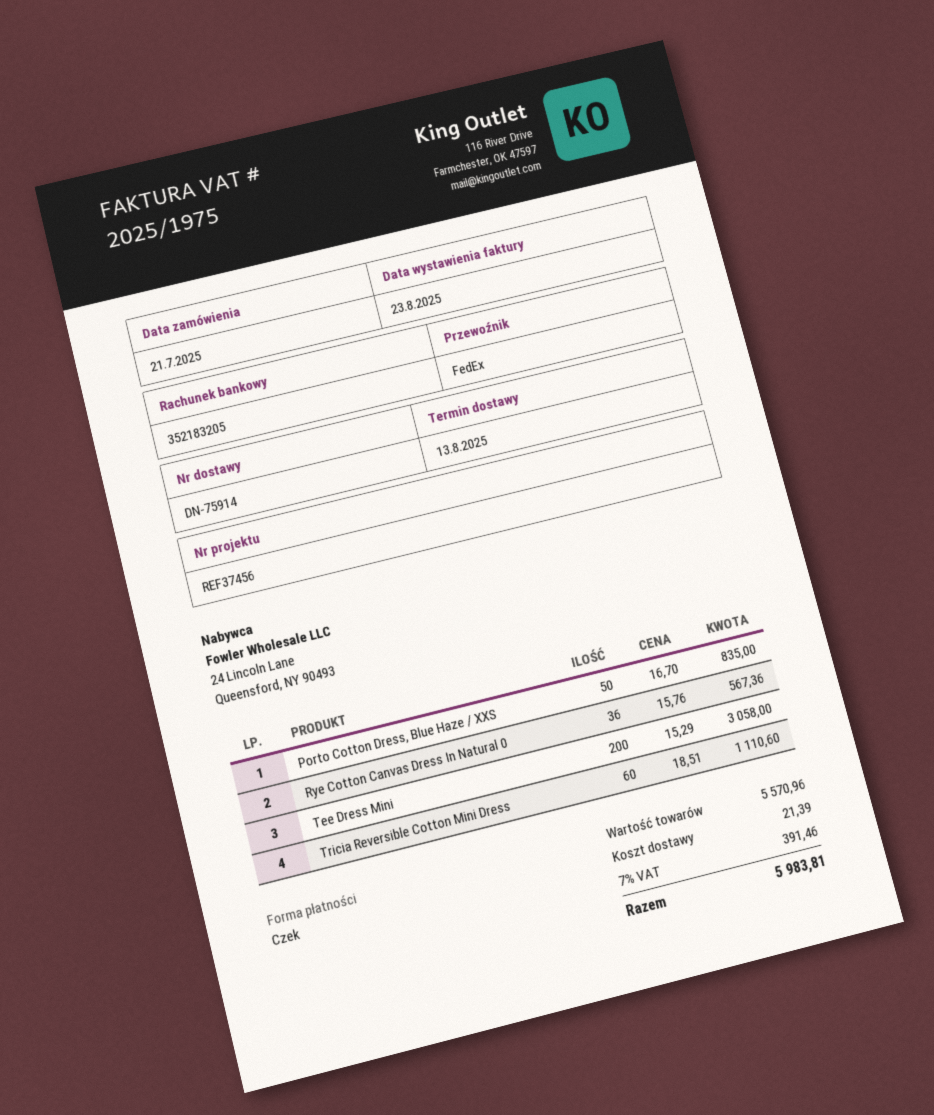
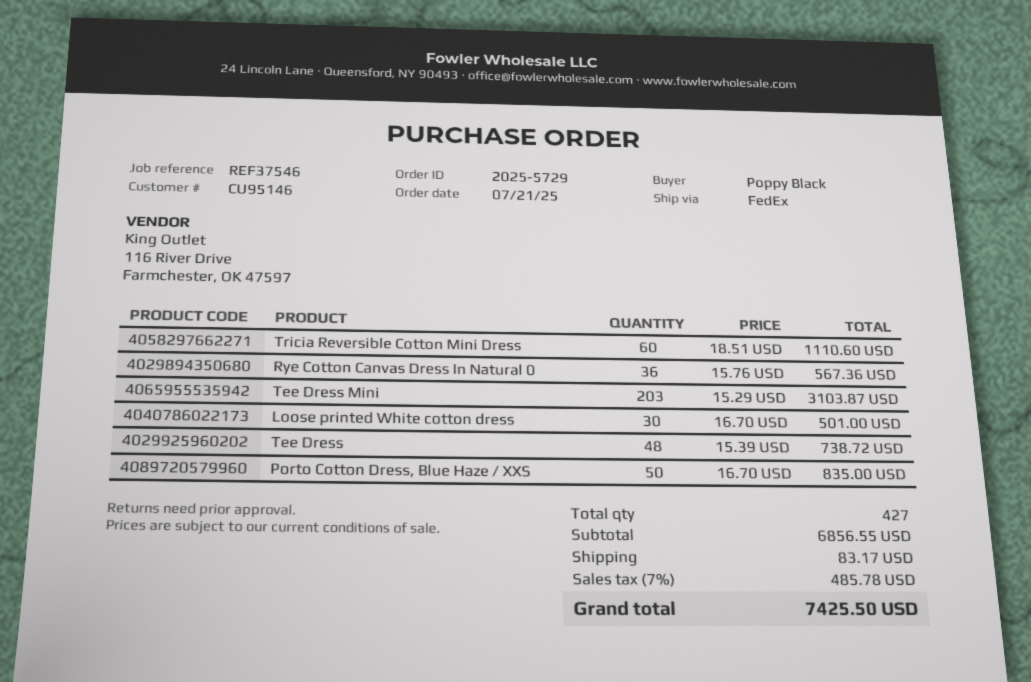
reference: REF37456 -> REF37546
Tee Dress Mini: 200 x 15.29 = 3058.00 -> 203 x 15.29 = 3103.87
Loose printed White cotton dress: none -> 30 x 16.70 = 501.00
Tee Dress: none -> 48 x 15.39 = 738.72
subtotal: 5570.96 -> 6856.55
shipping: 21.39 -> 83.17
tax: 7% = 391.46 -> 7% = 485.78
total: 5983.81 -> 7425.50

